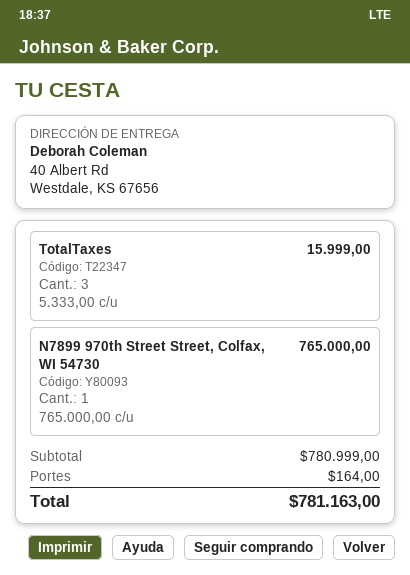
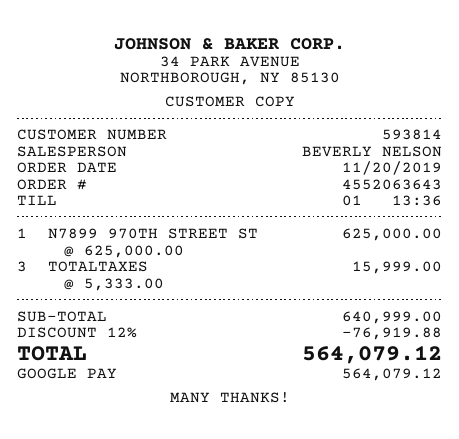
N7899 970th Street Street, Colfax, WI 54730: 1 x 765000.00 = 765000.00 -> 1 x 625000.00 = 625000.00
subtotal: 780999.00 -> 640999.00
discount: none -> 12% = 76919.88
shipping: 164.00 -> none
total: 781163.00 -> 564079.12

